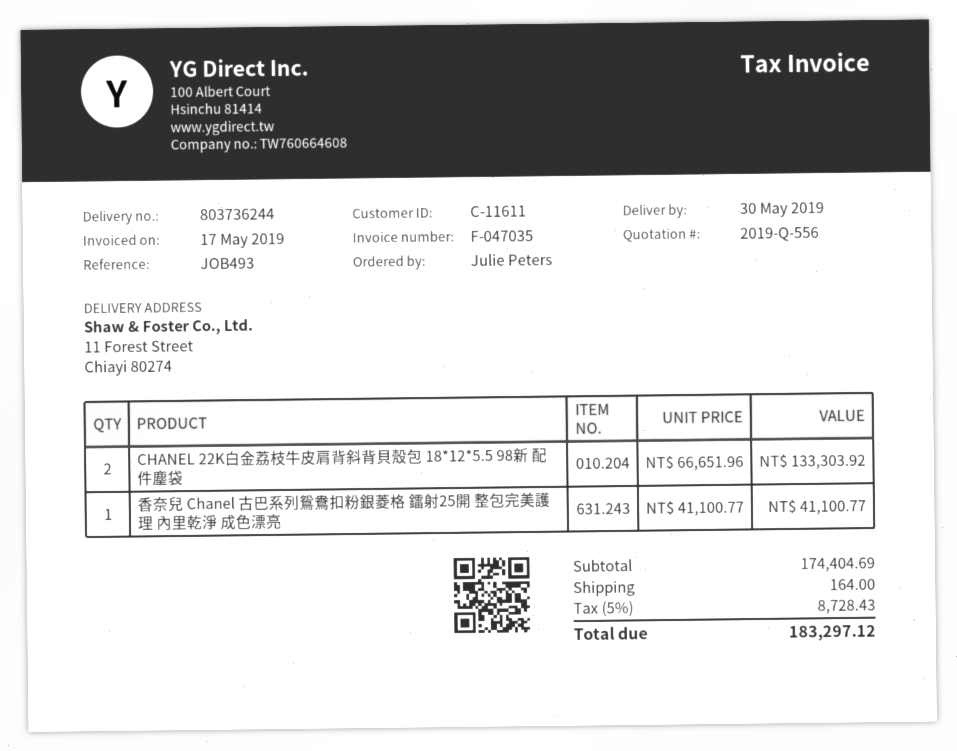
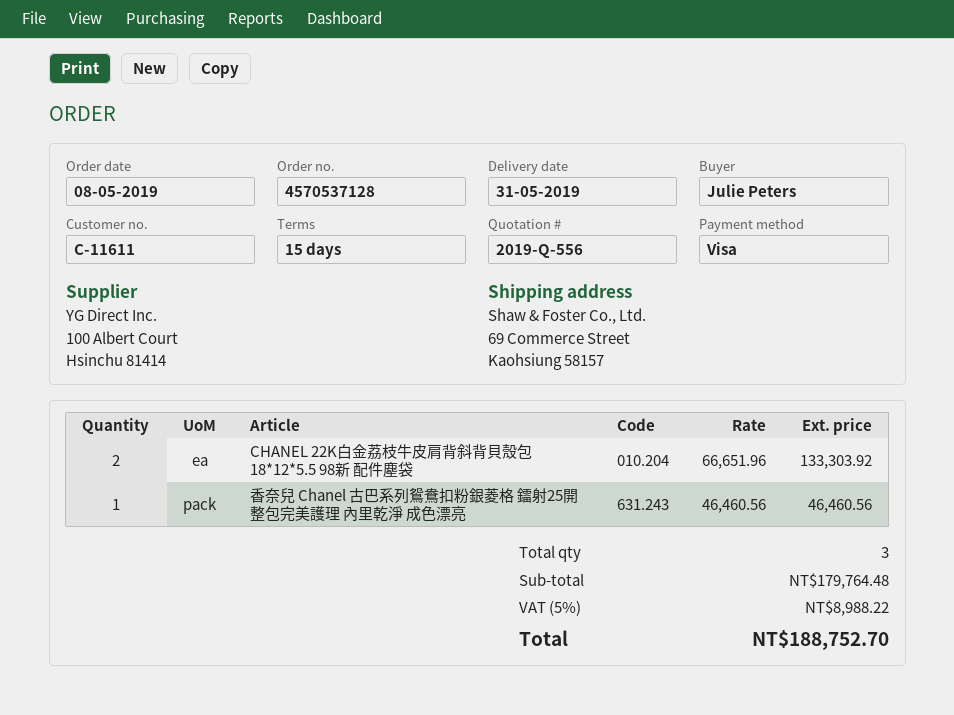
delivery date: 2019-05-30 -> 2019-05-31
ship to: 11 Forest Street, Chiayi 80274 -> 69 Commerce Street, Kaohsiung 58157
香奈兒 Chanel 古巴系列鴛鴦扣粉銀菱格 鐳射25開 整包完美護理 內里乾淨 成色漂亮: 1 x 41100.77 = 41100.77 -> 1 x 46460.56 = 46460.56
subtotal: 174404.69 -> 179764.48
shipping: 164.00 -> none
tax: 5% = 8728.43 -> 5% = 8988.22
total: 183297.12 -> 188752.70

